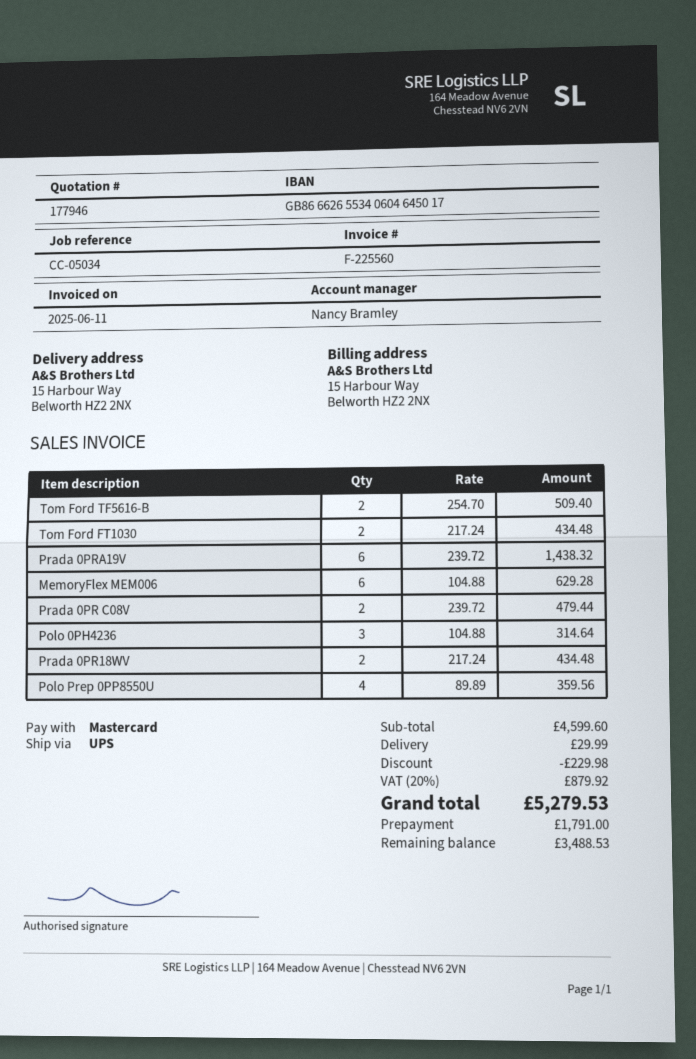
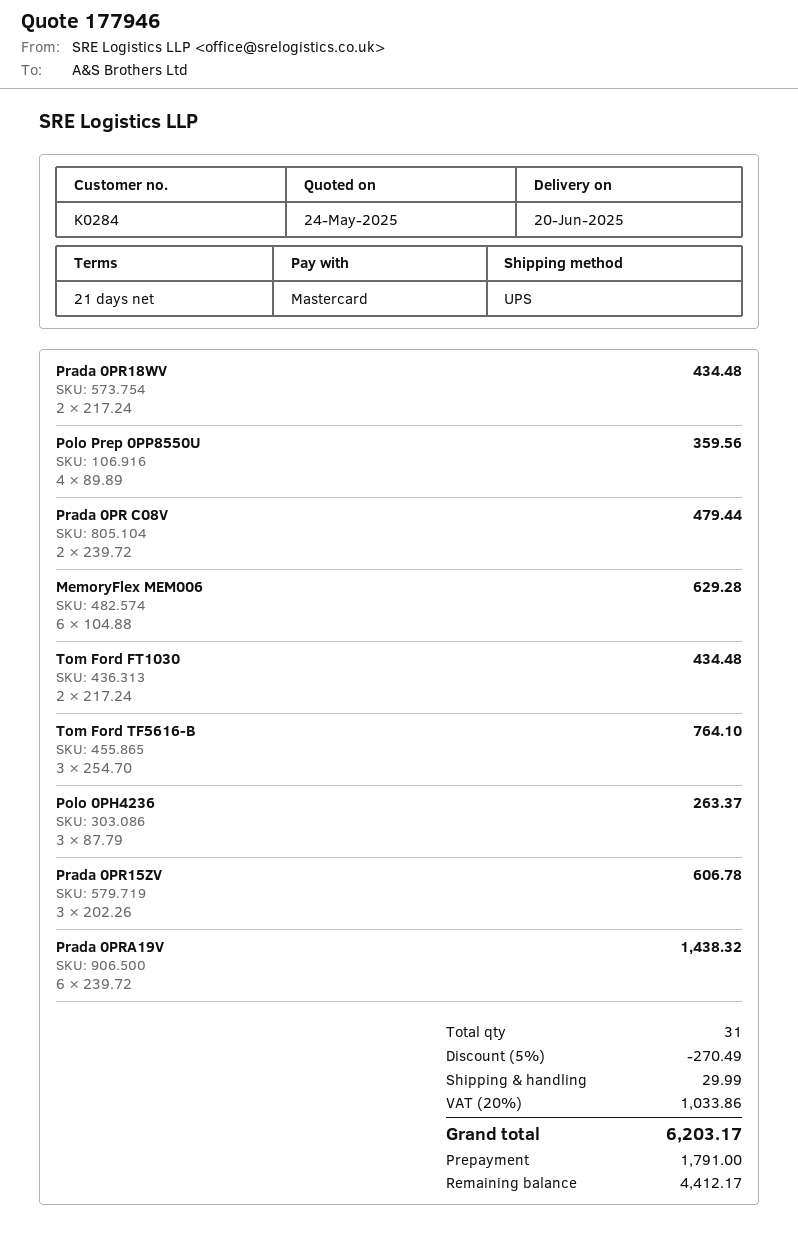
Tom Ford TF5616-B: 2 x 254.70 = 509.40 -> 3 x 254.70 = 764.10
Polo 0PH4236: 3 x 104.88 = 314.64 -> 3 x 87.79 = 263.37
Prada 0PR15ZV: none -> 3 x 202.26 = 606.78
discount: 229.98 -> 270.49
tax: 20% = 879.92 -> 20% = 1033.86
total: 5279.53 -> 6203.17
balance: 3488.53 -> 4412.17

